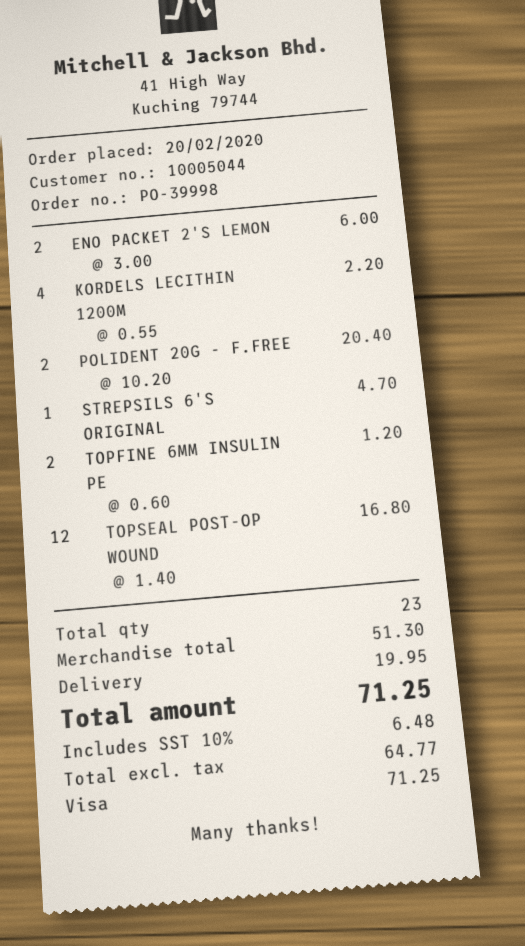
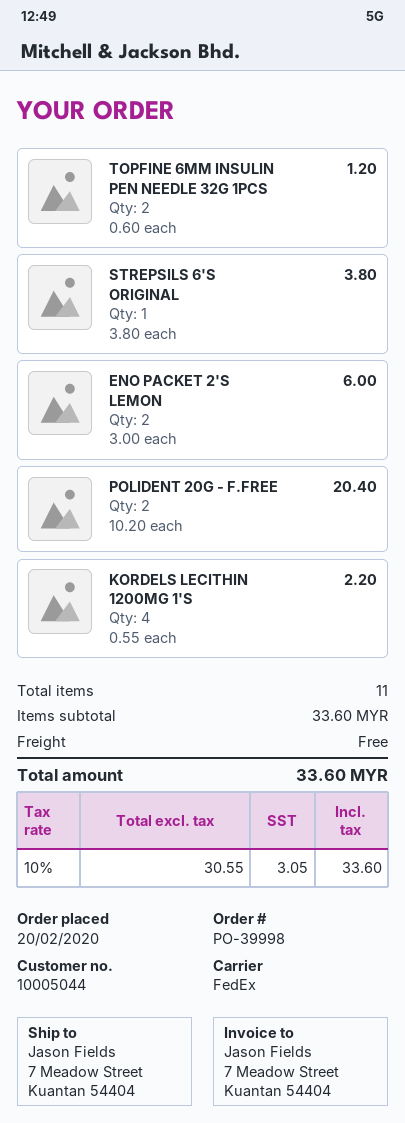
STREPSILS 6'S ORIGINAL: 1 x 4.70 = 4.70 -> 1 x 3.80 = 3.80
TOPSEAL POST-OP WOUND: 12 x 1.40 = 16.80 -> none
total quantity: 23 -> 11
subtotal: 51.30 -> 33.60
shipping: 19.95 -> 0.00
net: 64.77 -> 30.55
tax: 10% = 6.48 -> 10% = 3.05
total: 71.25 -> 33.60

